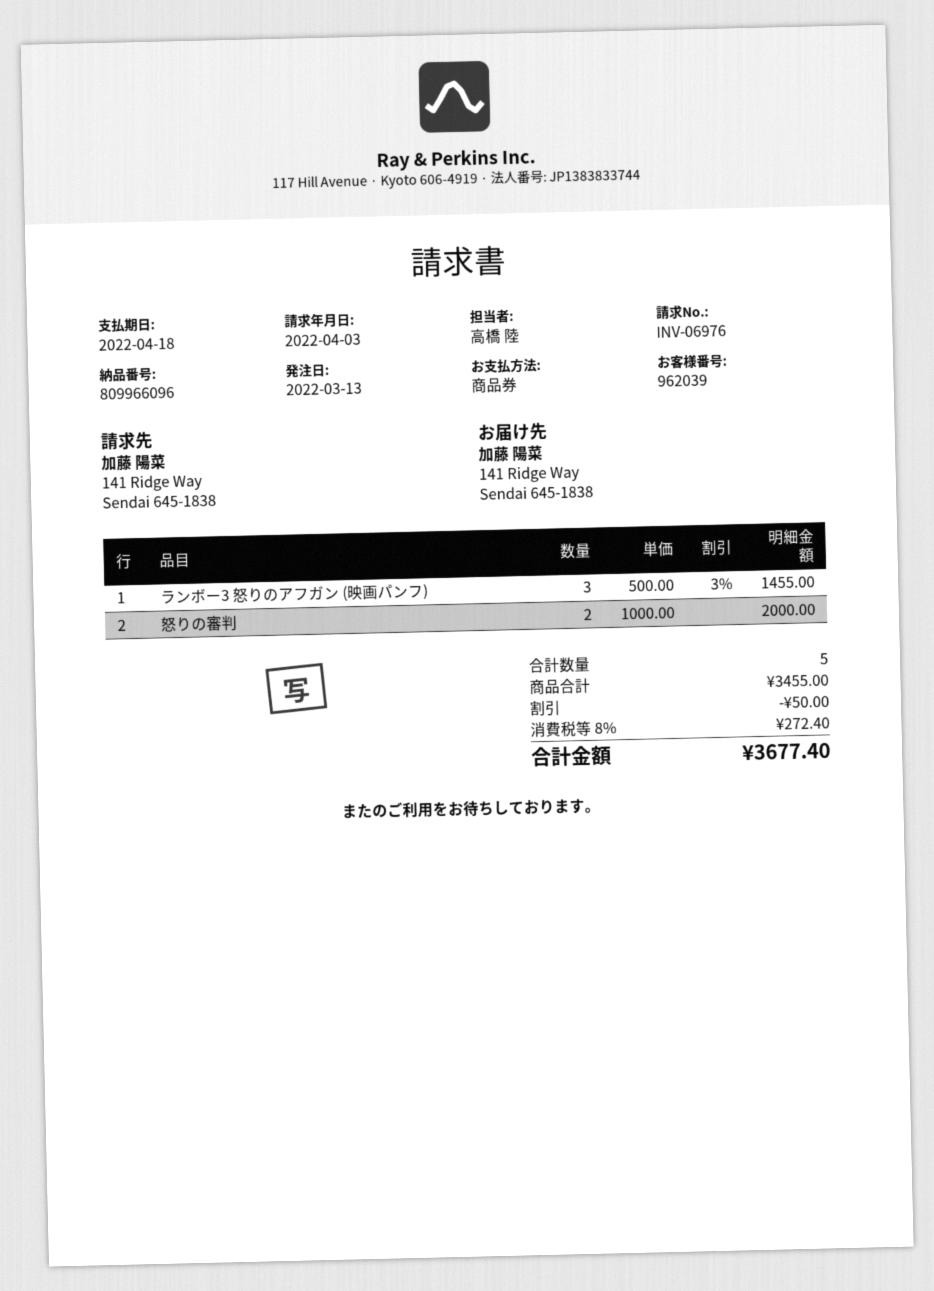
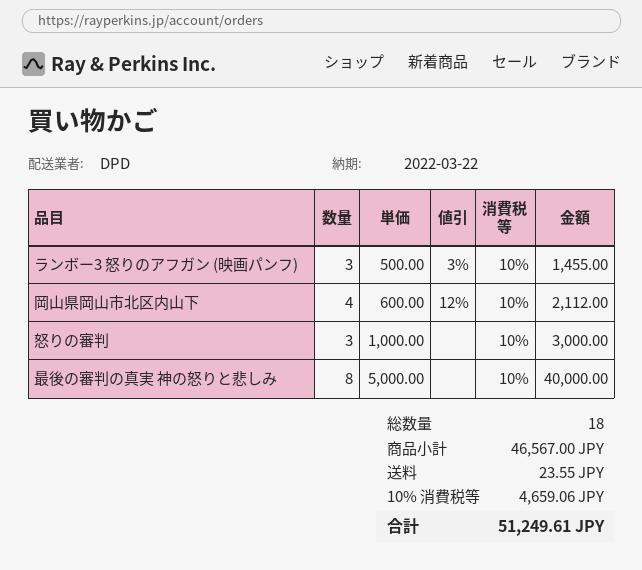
怒りの審判: 2 x 1000.00 = 2000.00 -> 3 x 1000.00 = 3000.00
岡山県岡山市北区内山下: none -> 4 x 600.00 - 12% = 2112.00
最後の審判の真実 神の怒りと悲しみ: none -> 8 x 5000.00 = 40000.00
total quantity: 5 -> 18
subtotal: 3455.00 -> 46567.00
discount: 50.00 -> none
shipping: none -> 23.55
tax: 8% = 272.40 -> 10% = 4659.06
total: 3677.40 -> 51249.61

